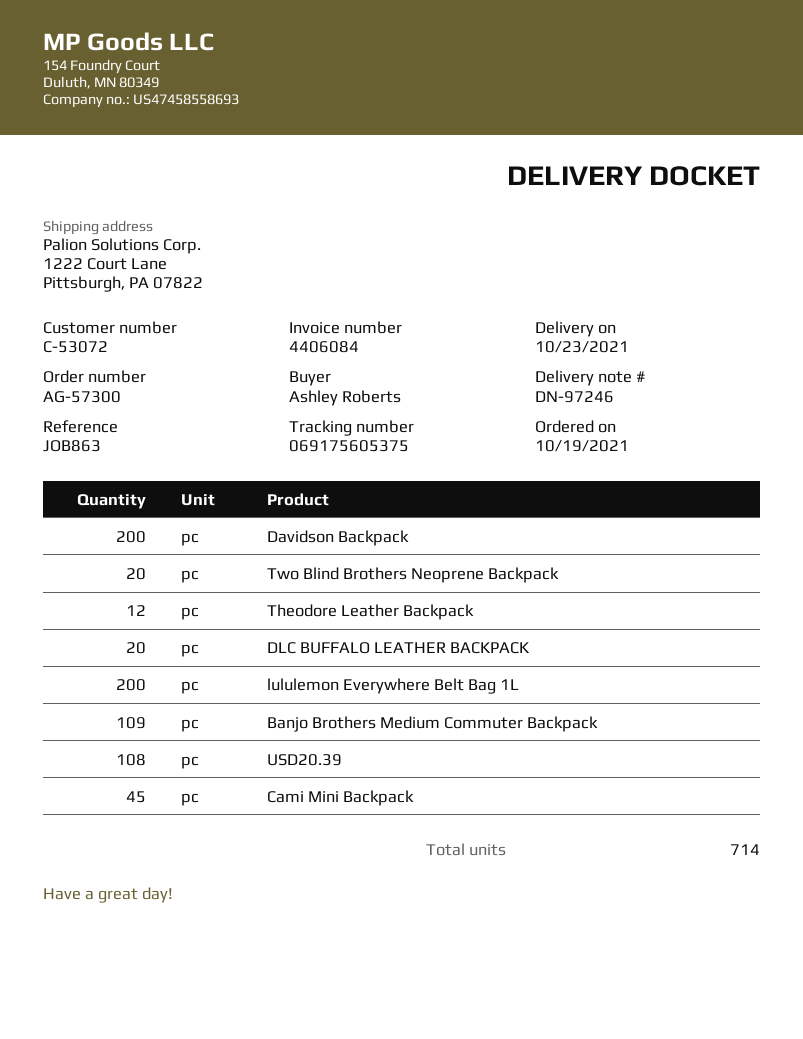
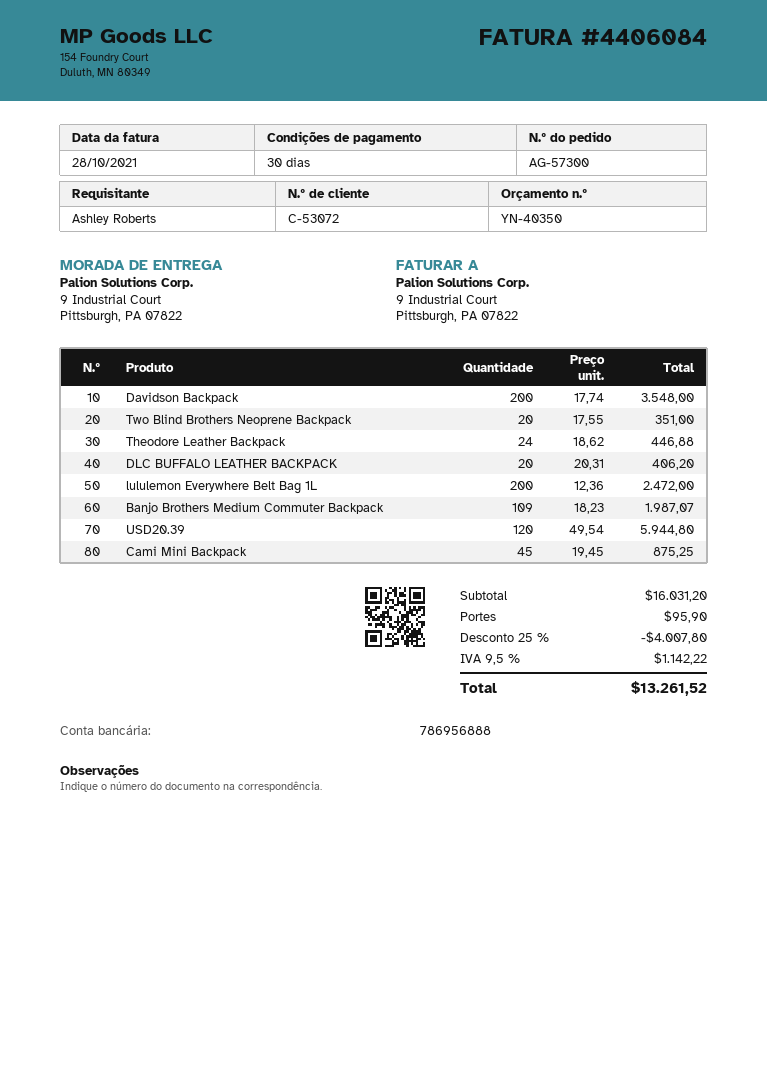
ship to: 1222 Court Lane, Pittsburgh, PA 07822 -> 9 Industrial Court, Pittsburgh, PA 07822
Theodore Leather Backpack: 12 -> 24
USD20.39: 108 -> 120

